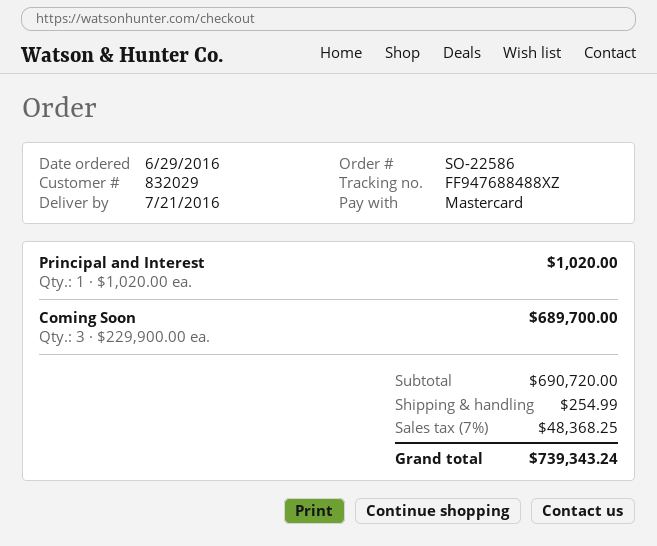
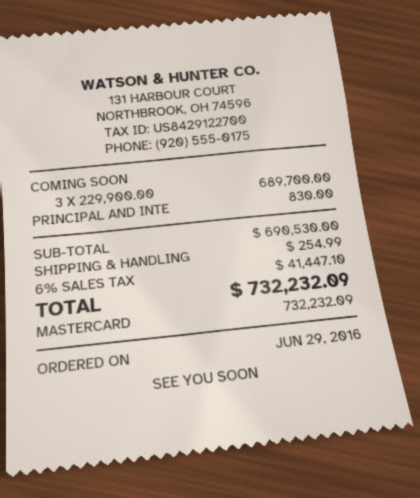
Principal and Interest: 1 x 1020.00 = 1020.00 -> 1 x 830.00 = 830.00
subtotal: 690720.00 -> 690530.00
tax: 7% = 48368.25 -> 6% = 41447.10
total: 739343.24 -> 732232.09

